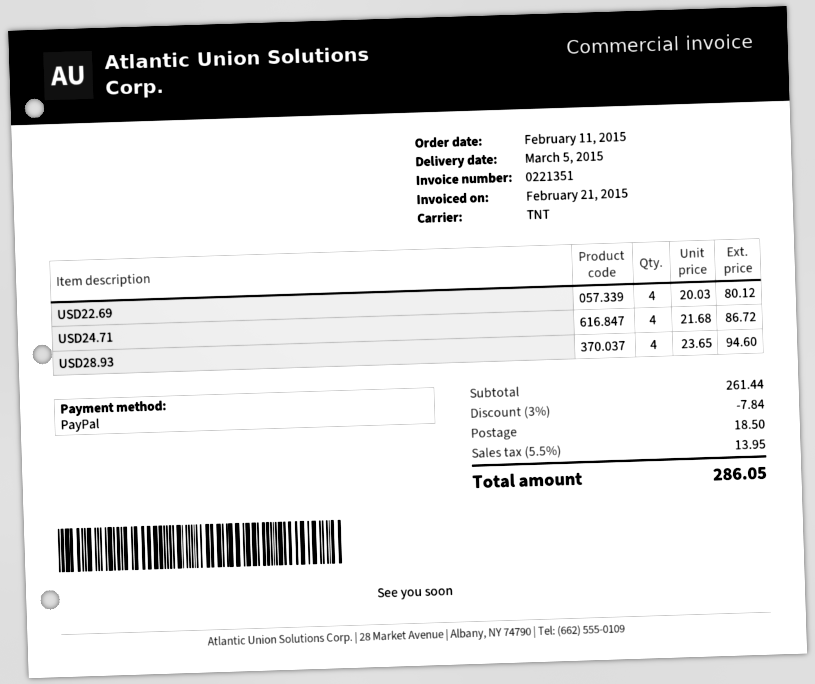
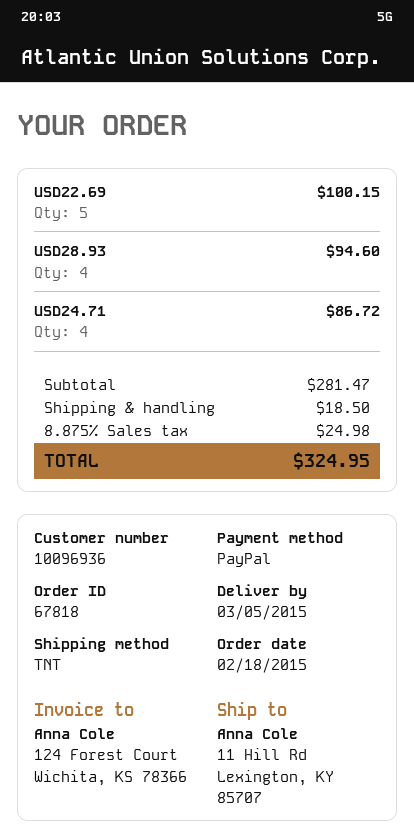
order date: 2015-02-11 -> 2015-02-18
USD22.69: 4 for 80.12 -> 5 for 100.15
subtotal: 261.44 -> 281.47
discount: 3% = 7.84 -> none
tax: 5.5% = 13.95 -> 8.875% = 24.98
total: 286.05 -> 324.95

